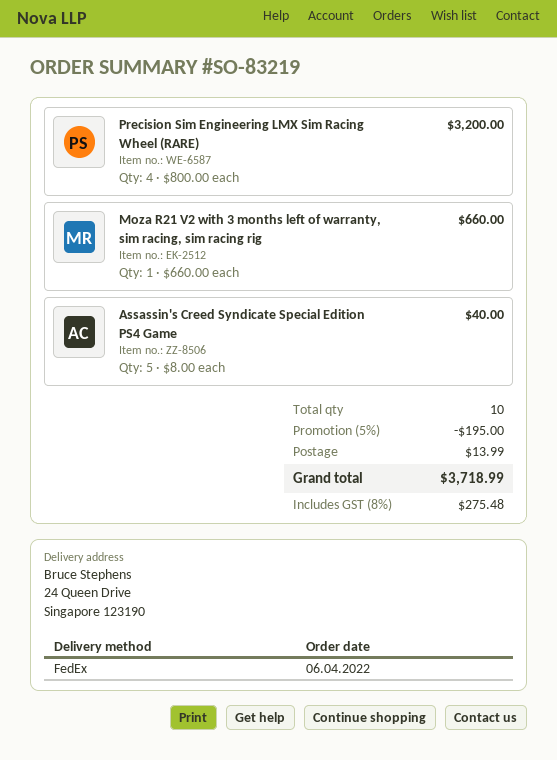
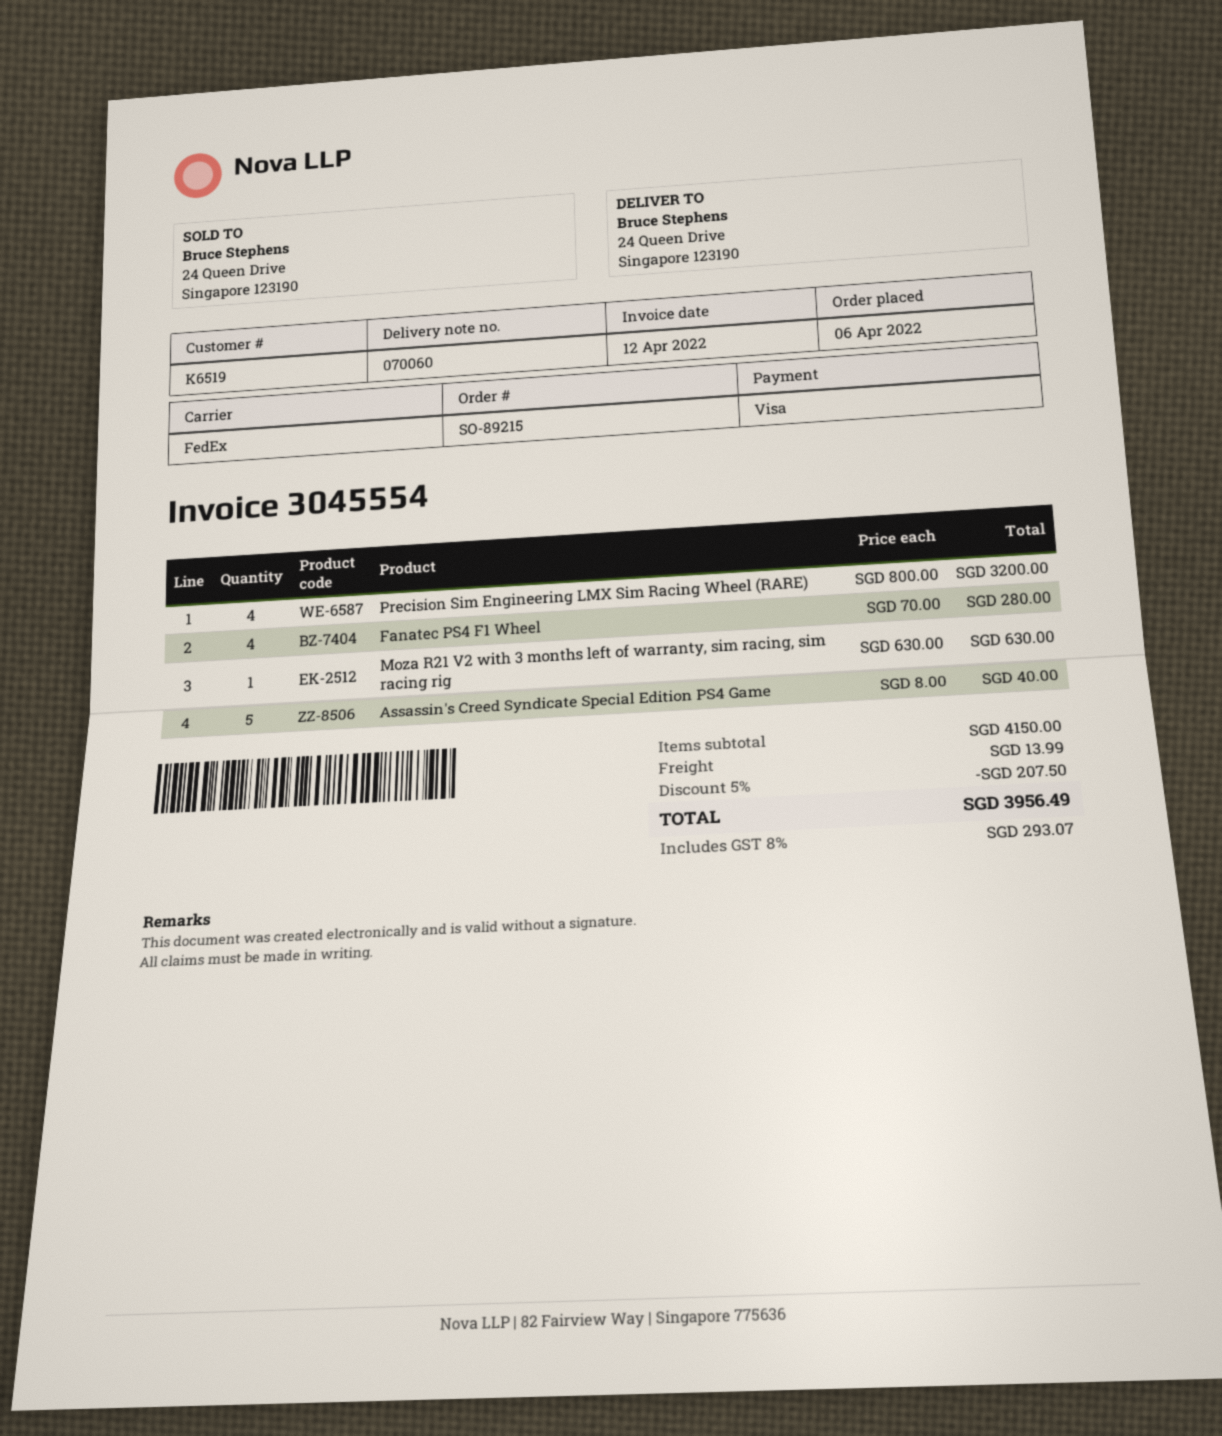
order number: SO-83219 -> SO-89215
Moza R21 V2 with 3 months left of warranty, sim racing, sim racing rig: 1 x 660.00 = 660.00 -> 1 x 630.00 = 630.00
Fanatec PS4 F1 Wheel: none -> 4 x 70.00 = 280.00
discount: 5% = 195.00 -> 5% = 207.50
tax: 8% = 275.48 -> 8% = 293.07
total: 3718.99 -> 3956.49

